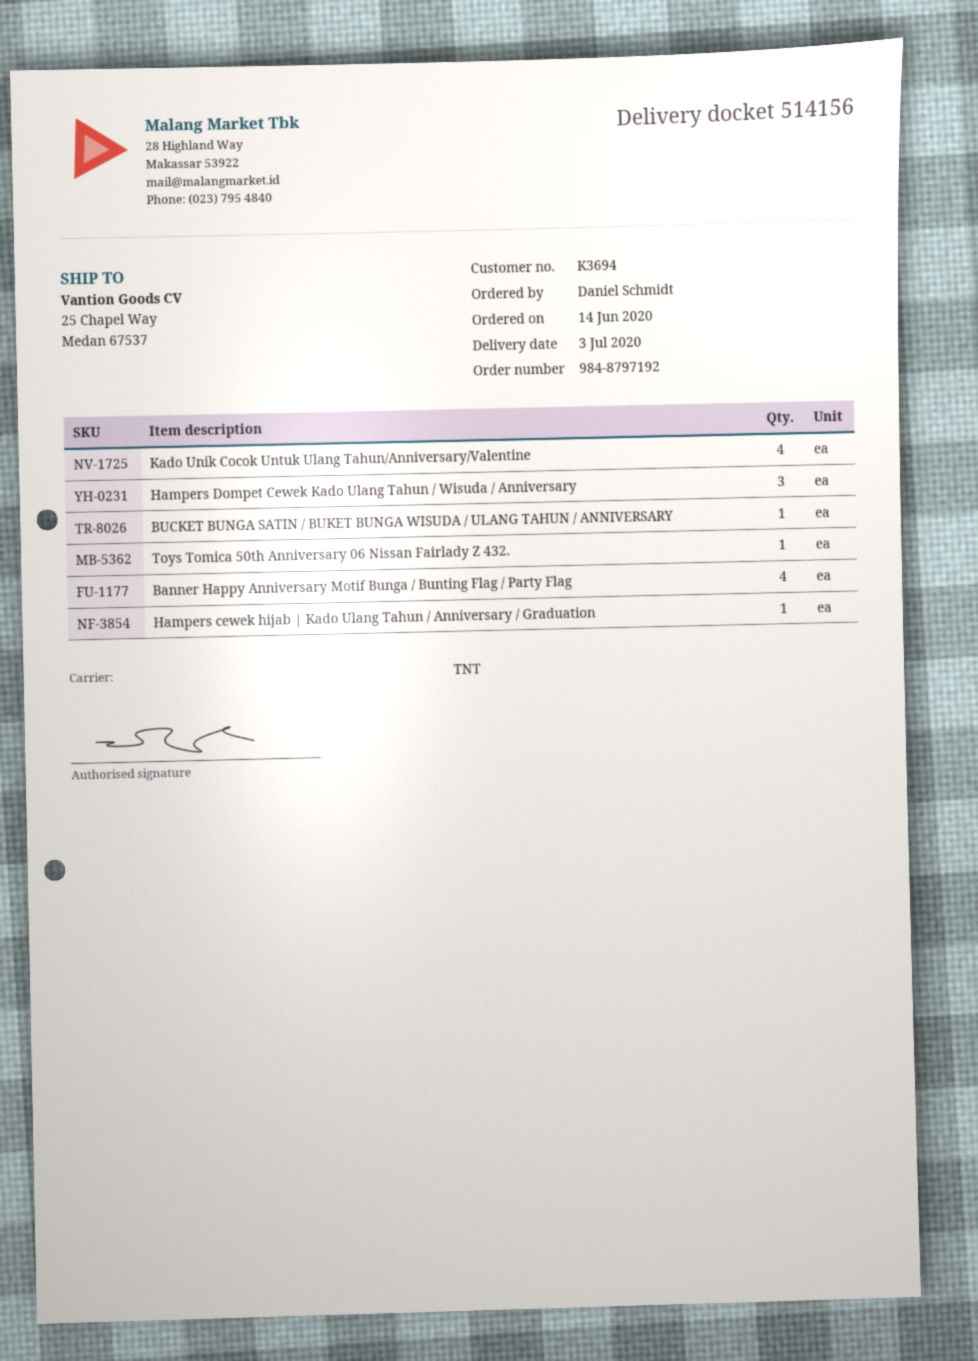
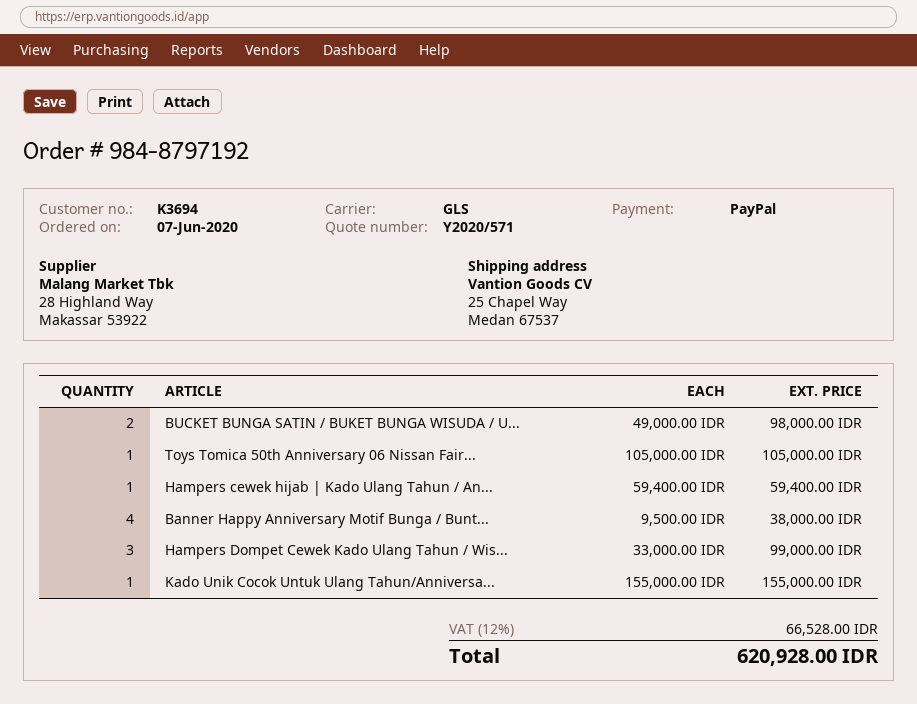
order date: 2020-06-14 -> 2020-06-07
shipping method: TNT -> GLS
Kado Unik Cocok Untuk Ulang Tahun/Anniversary/Valentine: 4 -> 1
BUCKET BUNGA SATIN / BUKET BUNGA WISUDA / ULANG TAHUN / ANNIVERSARY: 1 -> 2

